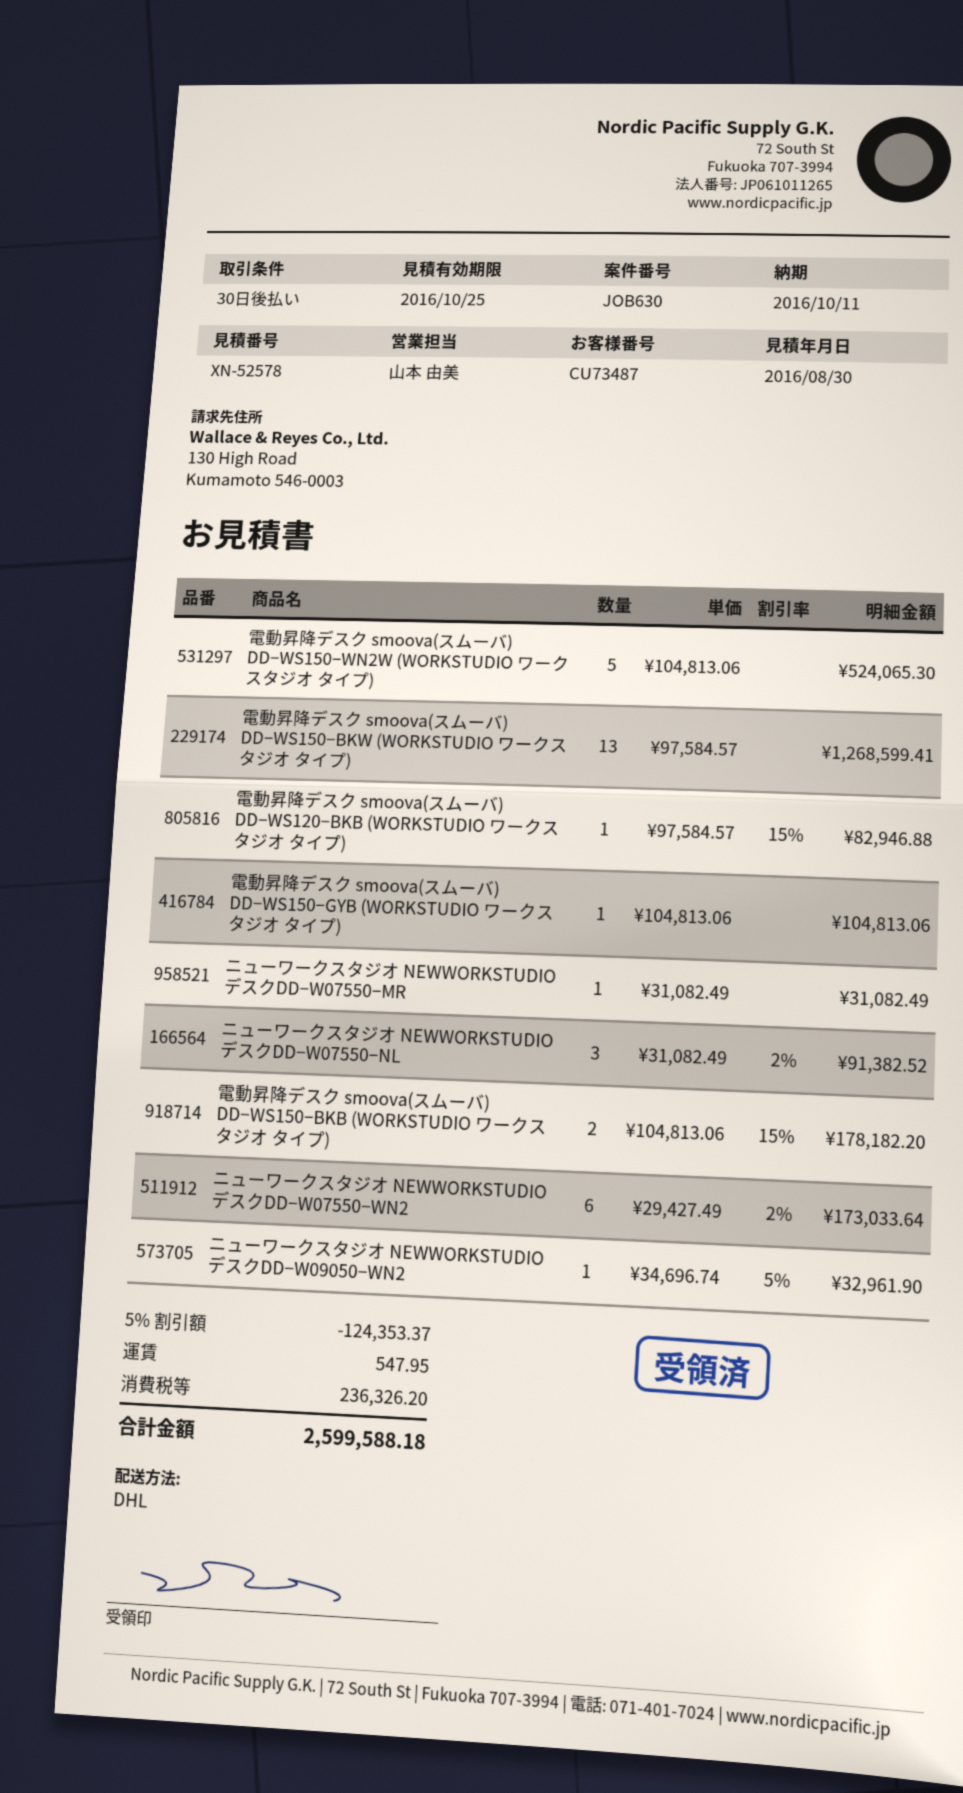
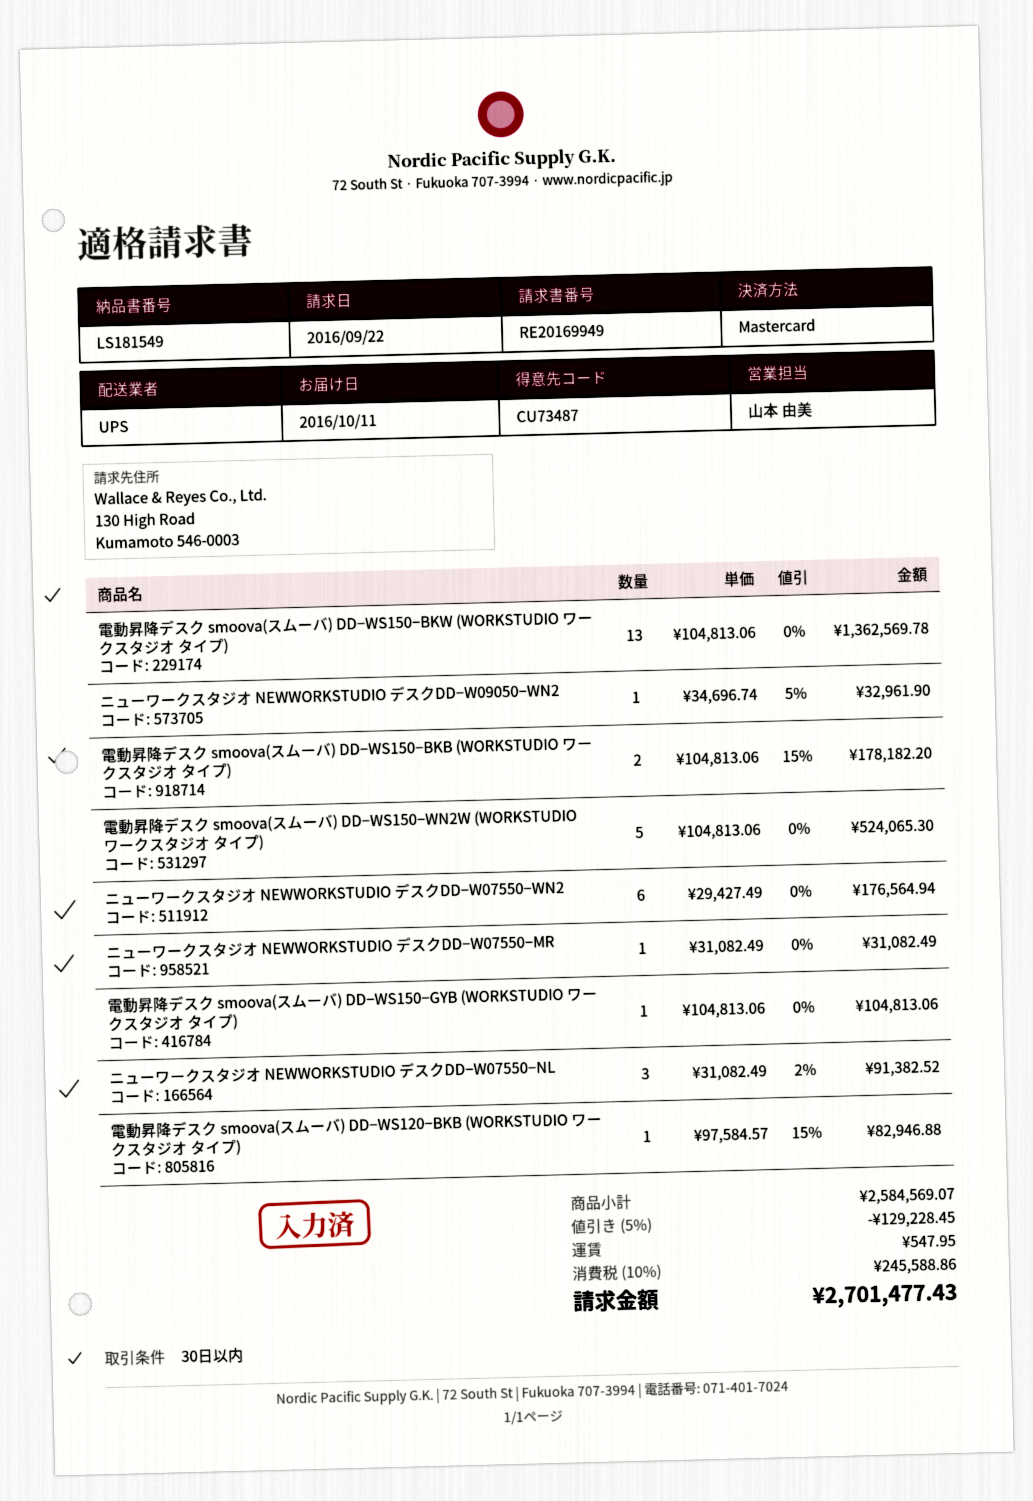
shipping method: DHL -> UPS
電動昇降デスク smoova(スムーバ) DD−WS150−BKW (WORKSTUDIO ワークスタジオ タイプ): 13 x 97584.57 = 1268599.41 -> 13 x 104813.06 = 1362569.78
ニューワークスタジオ NEWWORKSTUDIO デスクDD−W07550−WN2: 6 x 29427.49 - 2% = 173033.64 -> 6 x 29427.49 = 176564.94
discount: 5% = 124353.37 -> 5% = 129228.45
tax: 236326.20 -> 245588.86
total: 2599588.18 -> 2701477.43

